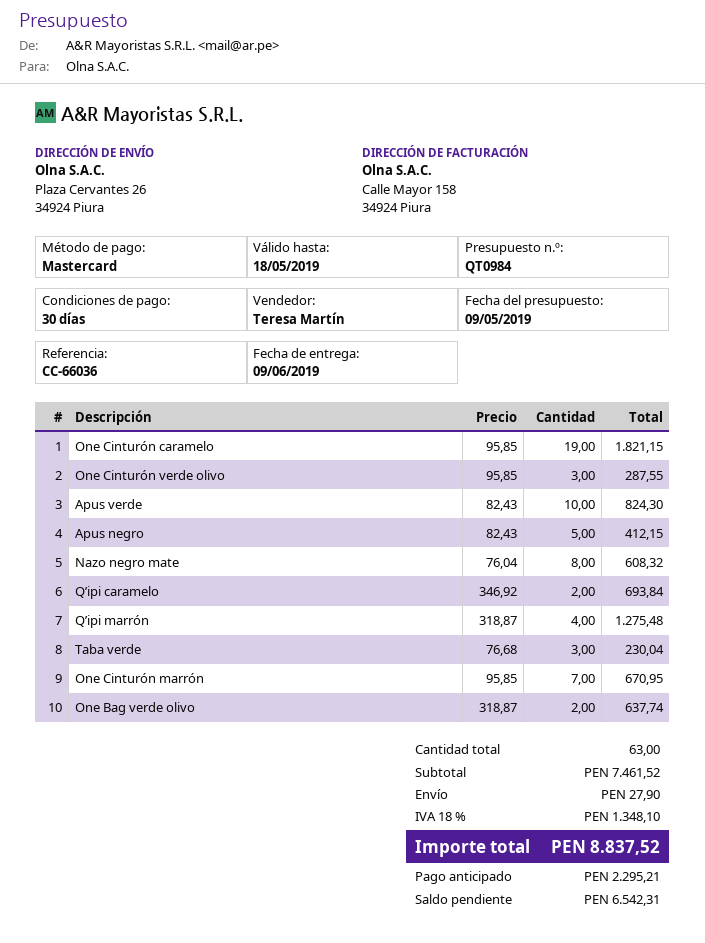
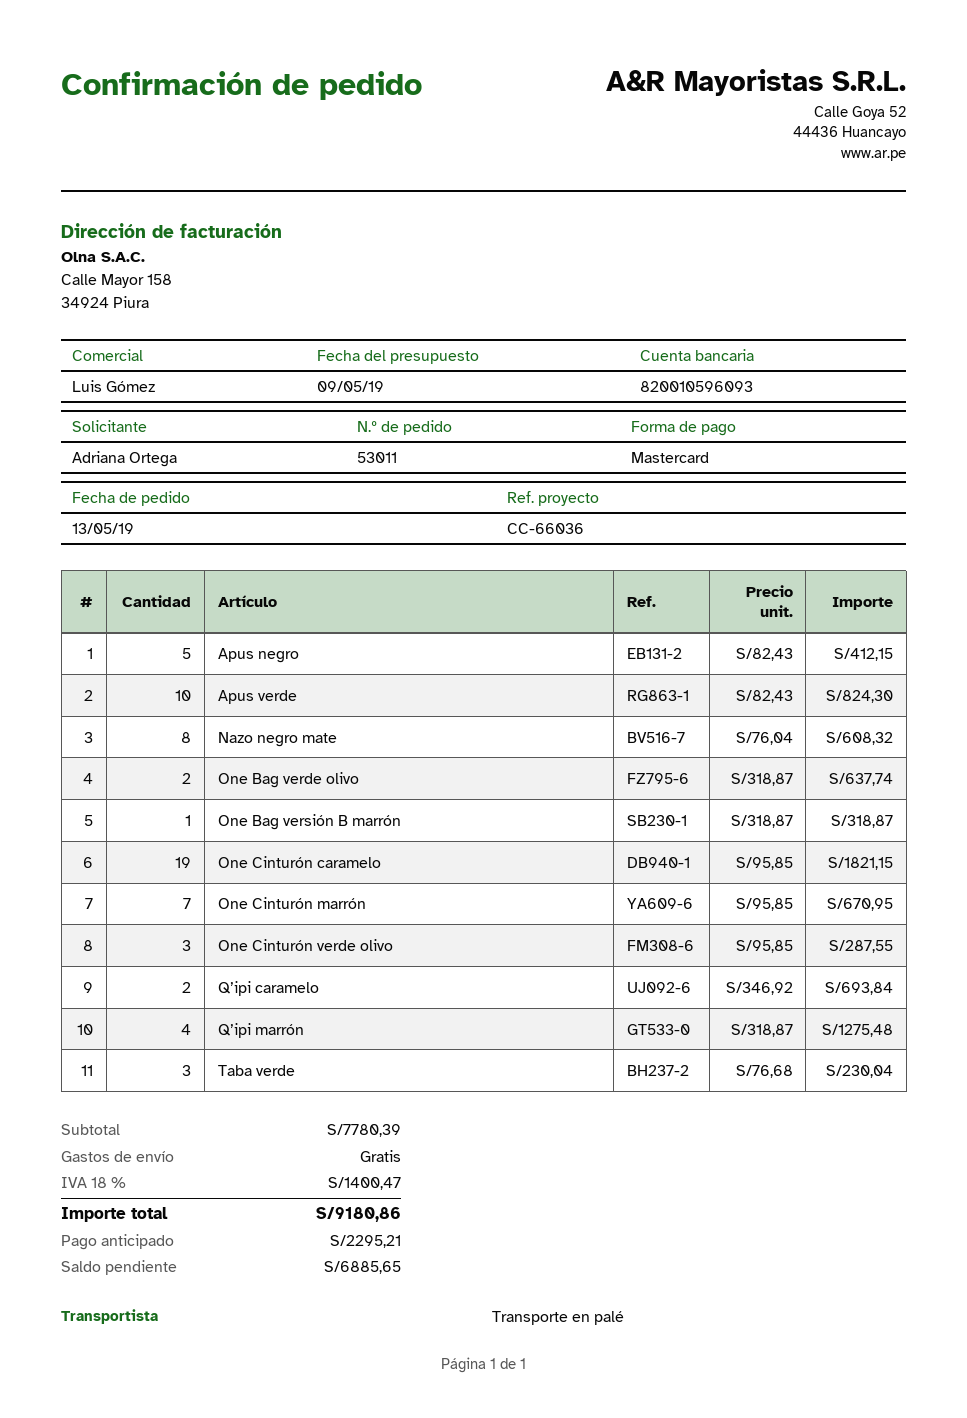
sales rep: Teresa Martín -> Luis Gómez
One Bag versión B marrón: none -> 1 x 318.87 = 318.87
subtotal: 7461.52 -> 7780.39
shipping: 27.90 -> 0.00
tax: 18% = 1348.10 -> 18% = 1400.47
total: 8837.52 -> 9180.86
balance: 6542.31 -> 6885.65

